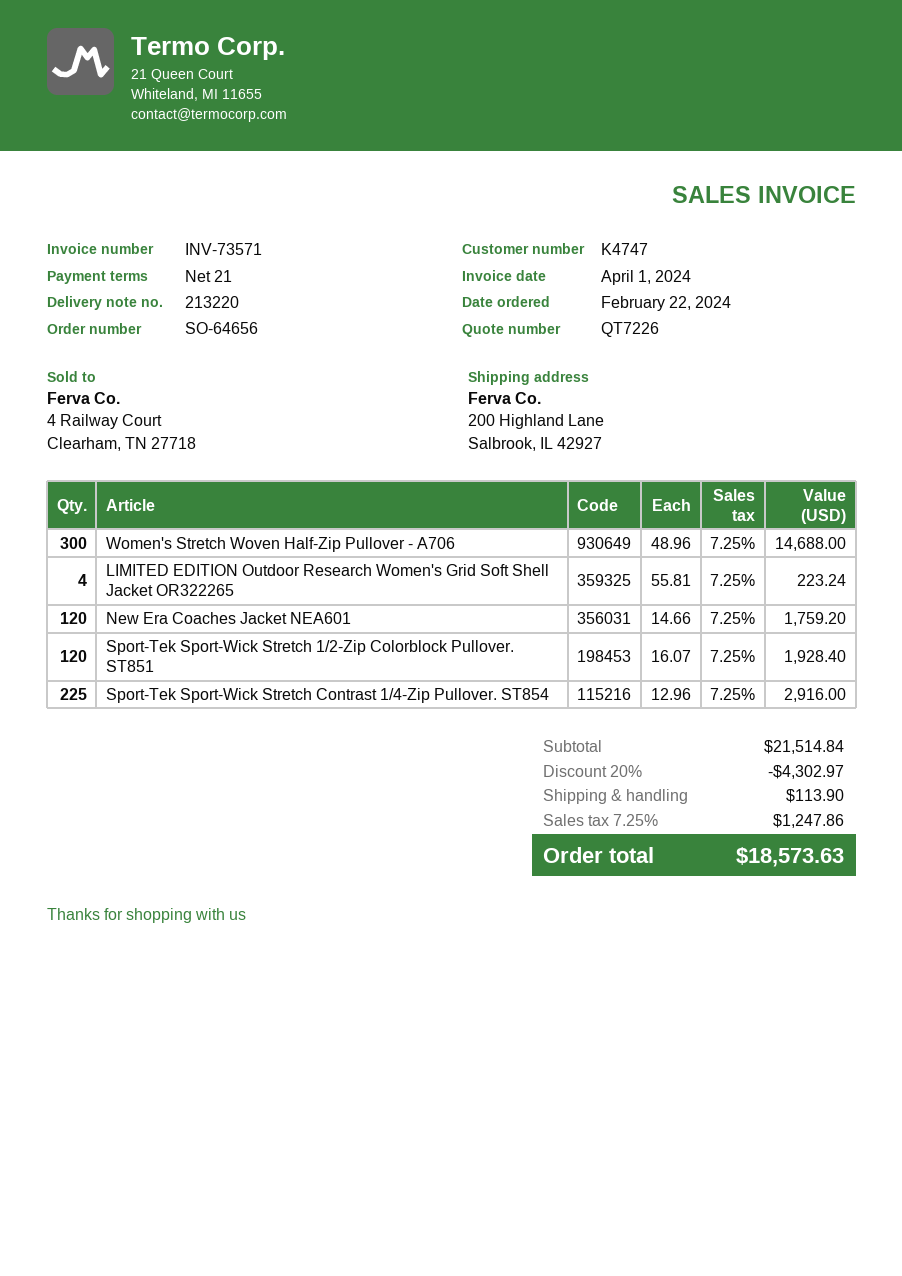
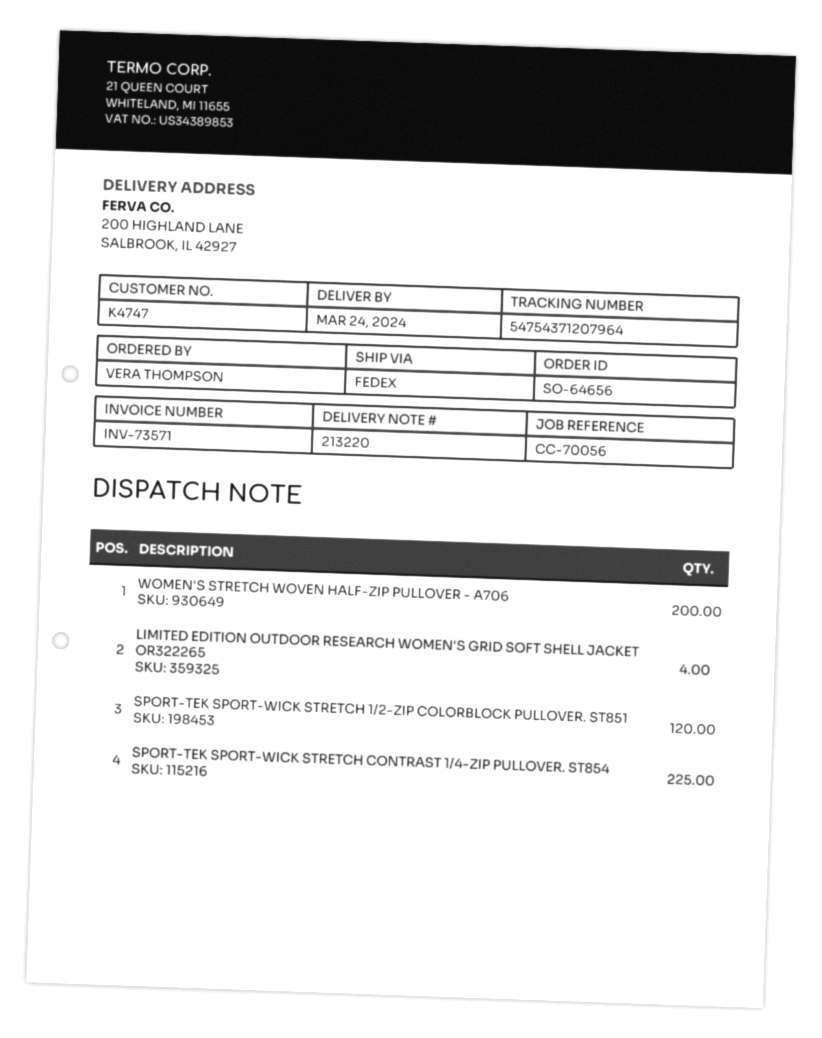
Women's Stretch Woven Half-Zip Pullover - A706: 300 -> 200
New Era Coaches Jacket NEA601: 120 -> none

